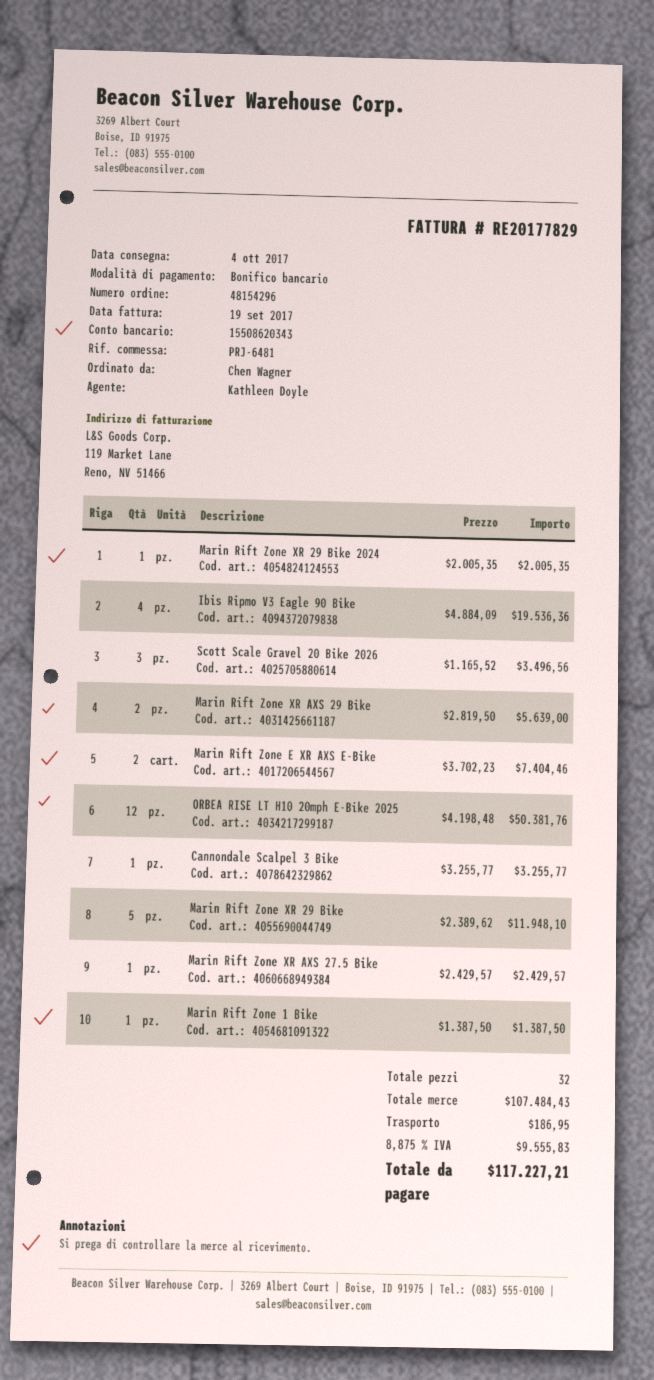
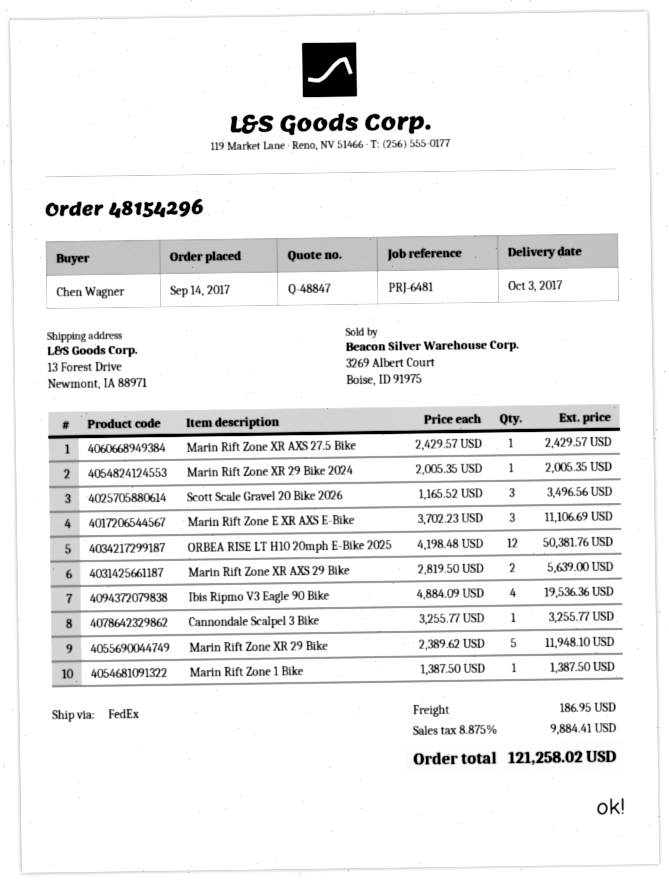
delivery date: 2017-10-04 -> 2017-10-03
Marin Rift Zone E XR AXS E-Bike: 2 x 3702.23 = 7404.46 -> 3 x 3702.23 = 11106.69
tax: 8.875% = 9555.83 -> 8.875% = 9884.41
total: 117227.21 -> 121258.02

